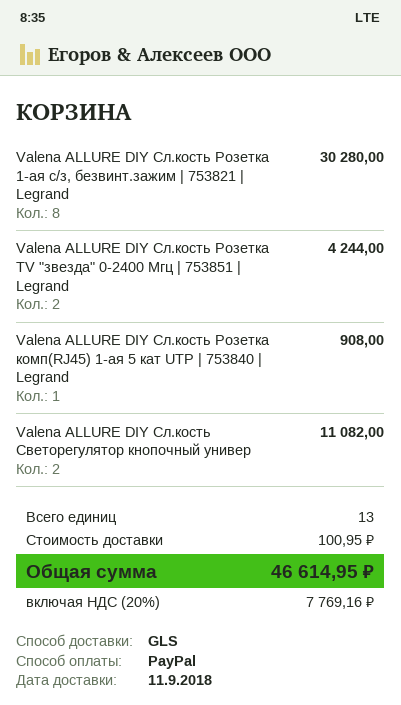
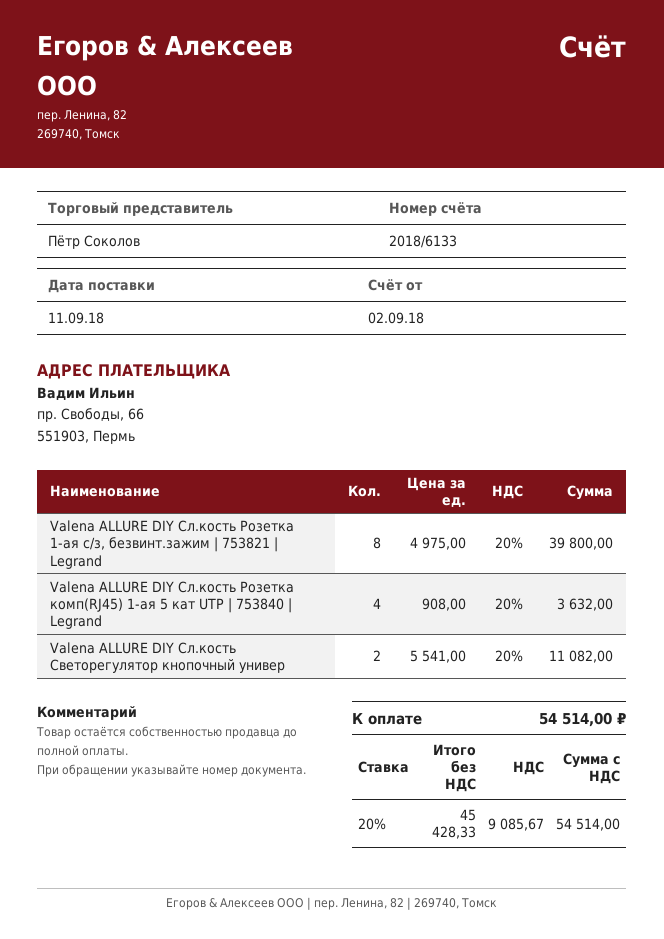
Valena ALLURE DIY Сл.кость Розетка 1-ая с/з, безвинт.зажим | 753821 | Legrand: 8 for 30280.00 -> 8 for 39800.00
Valena ALLURE DIY Сл.кость Розетка TV "звезда" 0-2400 Мгц | 753851 | Legrand: 2 for 4244.00 -> none
Valena ALLURE DIY Сл.кость Розетка комп(RJ45) 1-ая 5 кат UTP | 753840 | Legrand: 1 for 908.00 -> 4 for 3632.00
shipping: 100.95 -> none
tax: 20% = 7769.16 -> 20% = 9085.67
total: 46614.95 -> 54514.00

